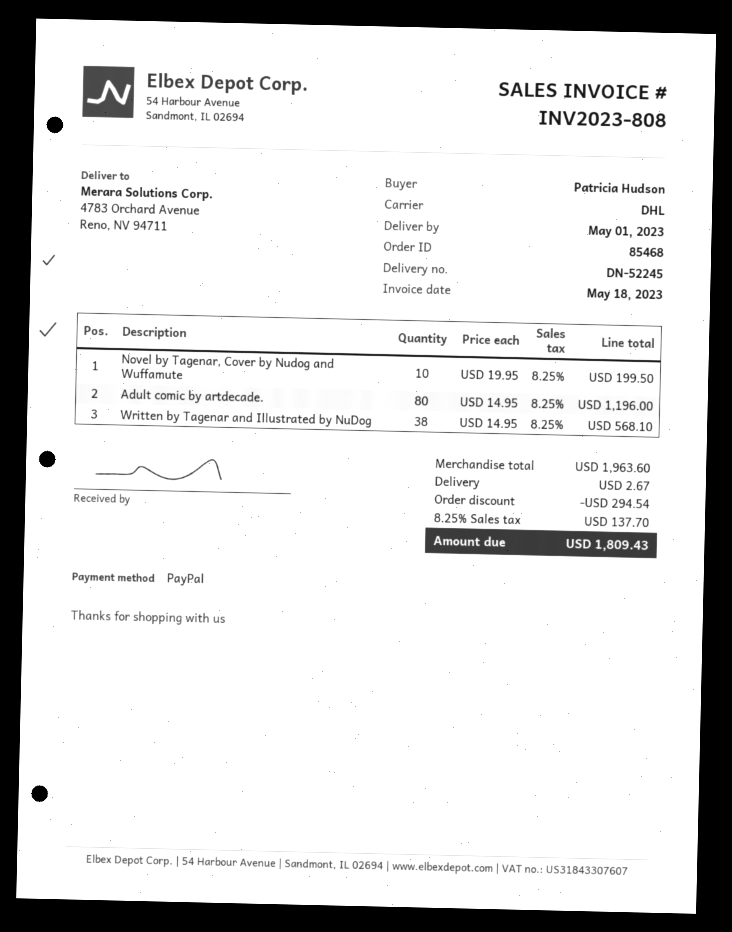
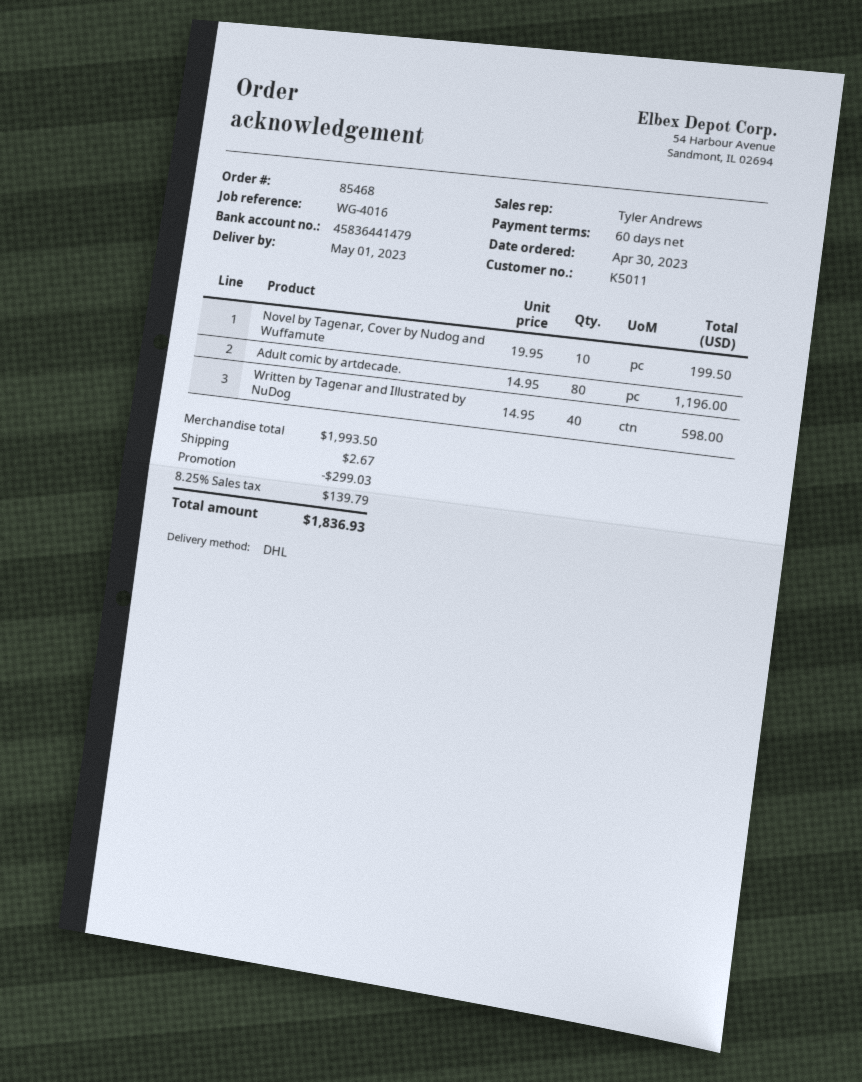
Written by Tagenar and Illustrated by NuDog: 38 x 14.95 = 568.10 -> 40 x 14.95 = 598.00
subtotal: 1963.60 -> 1993.50
discount: 294.54 -> 299.03
tax: 8.25% = 137.70 -> 8.25% = 139.79
total: 1809.43 -> 1836.93

